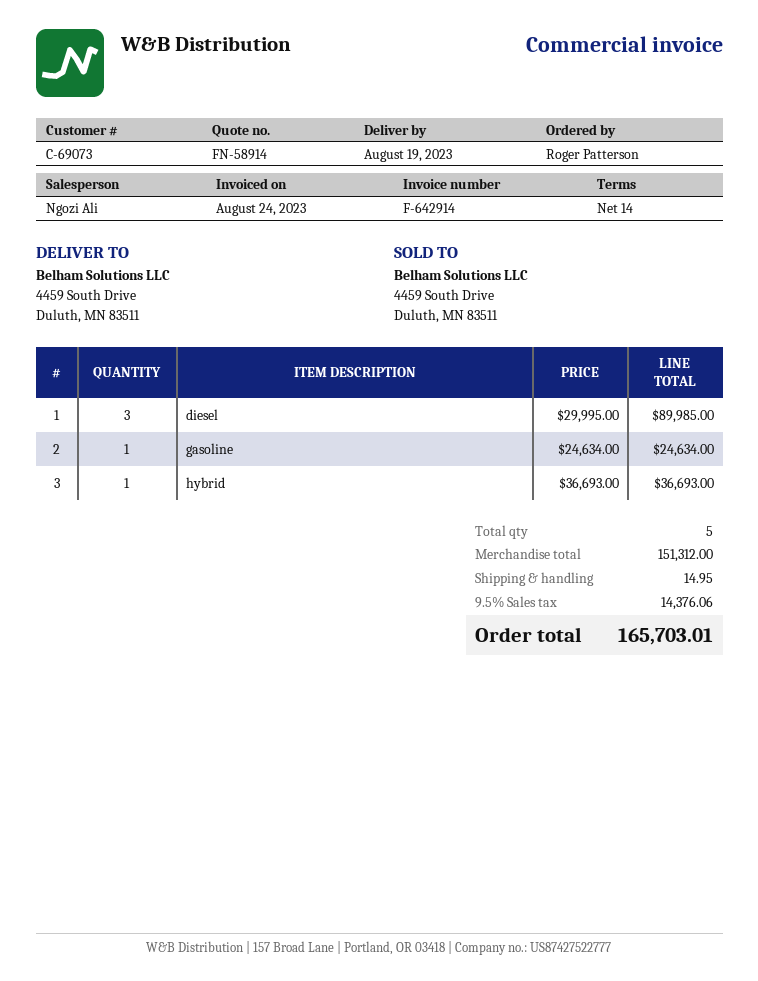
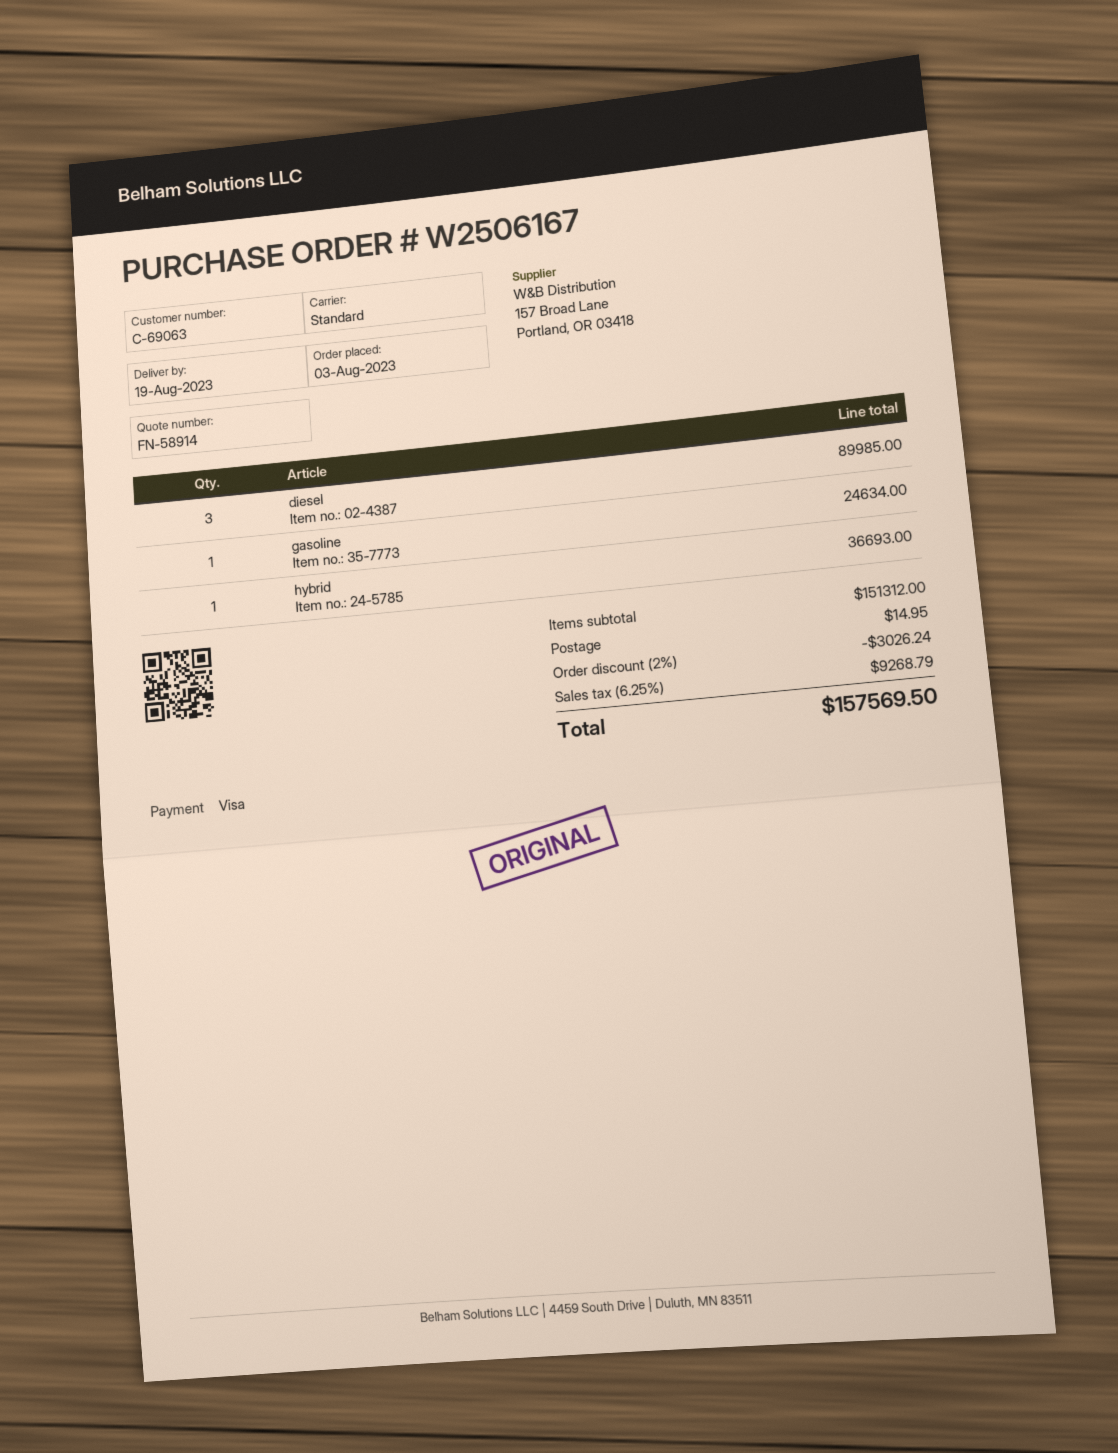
customer number: C-69073 -> C-69063
discount: none -> 2% = 3026.24
tax: 9.5% = 14376.06 -> 6.25% = 9268.79
total: 165703.01 -> 157569.50

